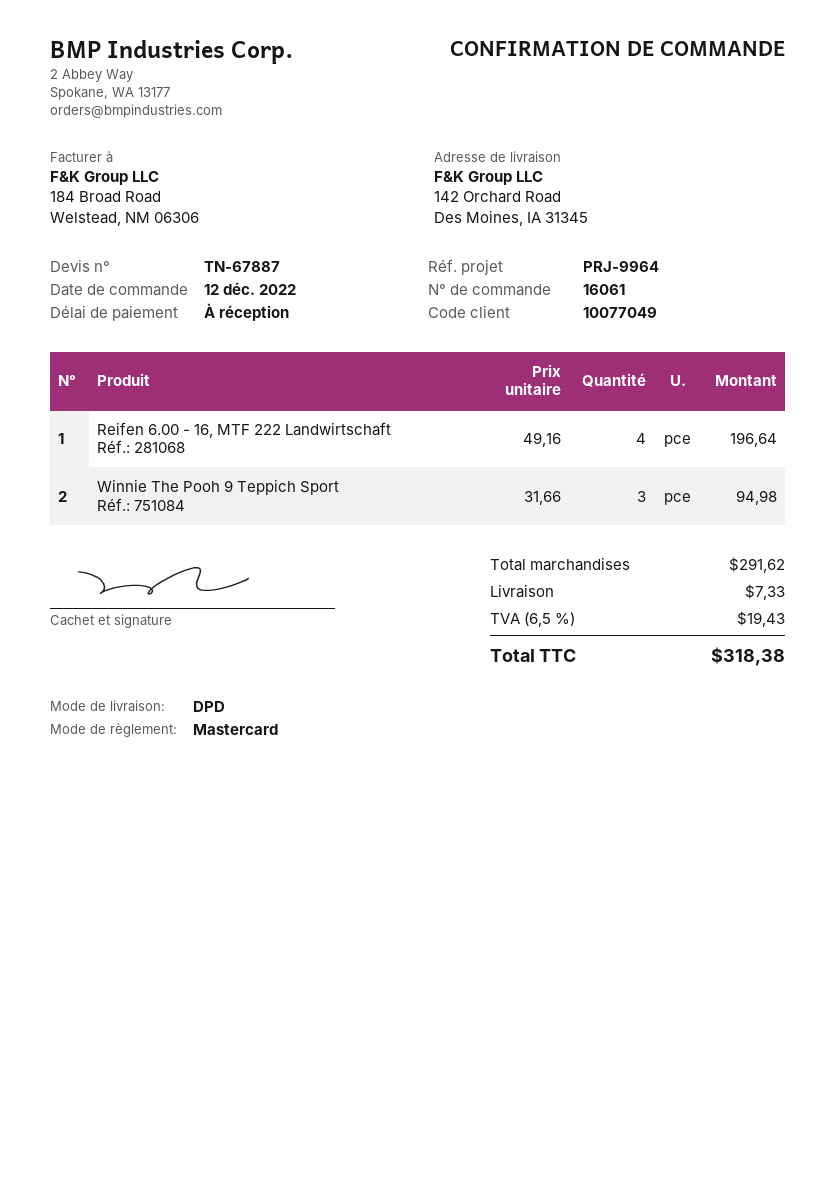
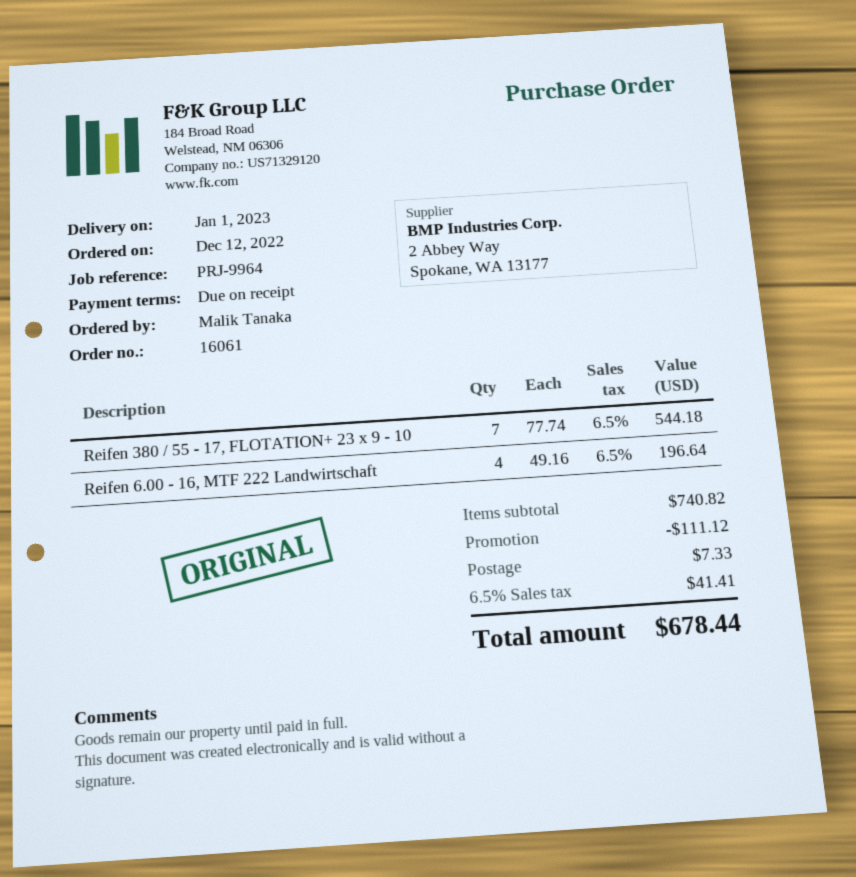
Winnie The Pooh 9 Teppich Sport: 3 x 31.66 = 94.98 -> none
Reifen 380 / 55 - 17, FLOTATION+ 23 x 9 - 10: none -> 7 x 77.74 = 544.18
subtotal: 291.62 -> 740.82
discount: none -> 111.12
tax: 6.5% = 19.43 -> 6.5% = 41.41
total: 318.38 -> 678.44

